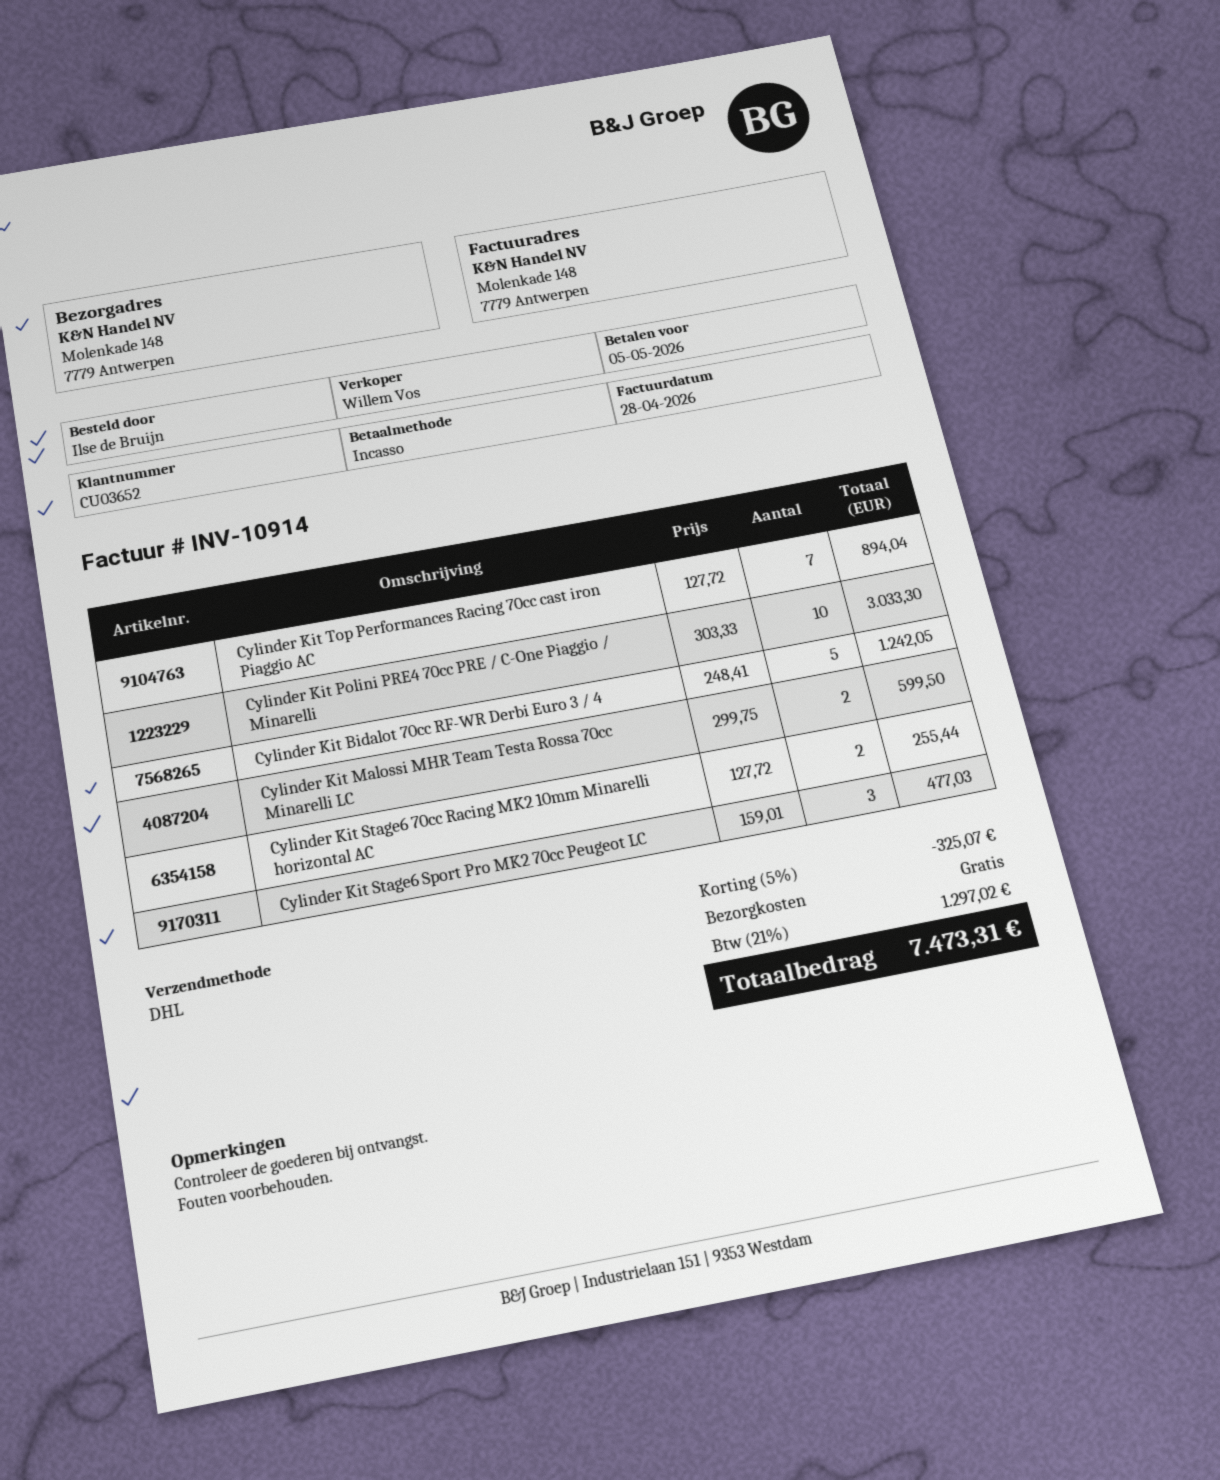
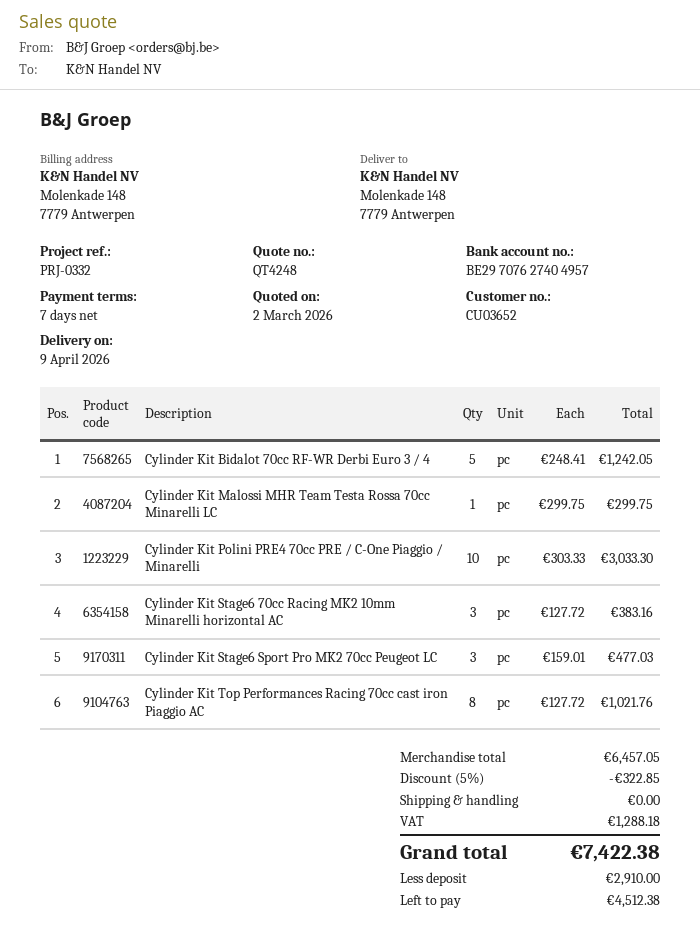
Cylinder Kit Top Performances Racing 70cc cast iron Piaggio AC: 7 x 127.72 = 894.04 -> 8 x 127.72 = 1021.76
Cylinder Kit Malossi MHR Team Testa Rossa 70cc Minarelli LC: 2 x 299.75 = 599.50 -> 1 x 299.75 = 299.75
Cylinder Kit Stage6 70cc Racing MK2 10mm Minarelli horizontal AC: 2 x 127.72 = 255.44 -> 3 x 127.72 = 383.16
discount: 5% = 325.07 -> 5% = 322.85
tax: 1297.02 -> 1288.18
total: 7473.31 -> 7422.38

